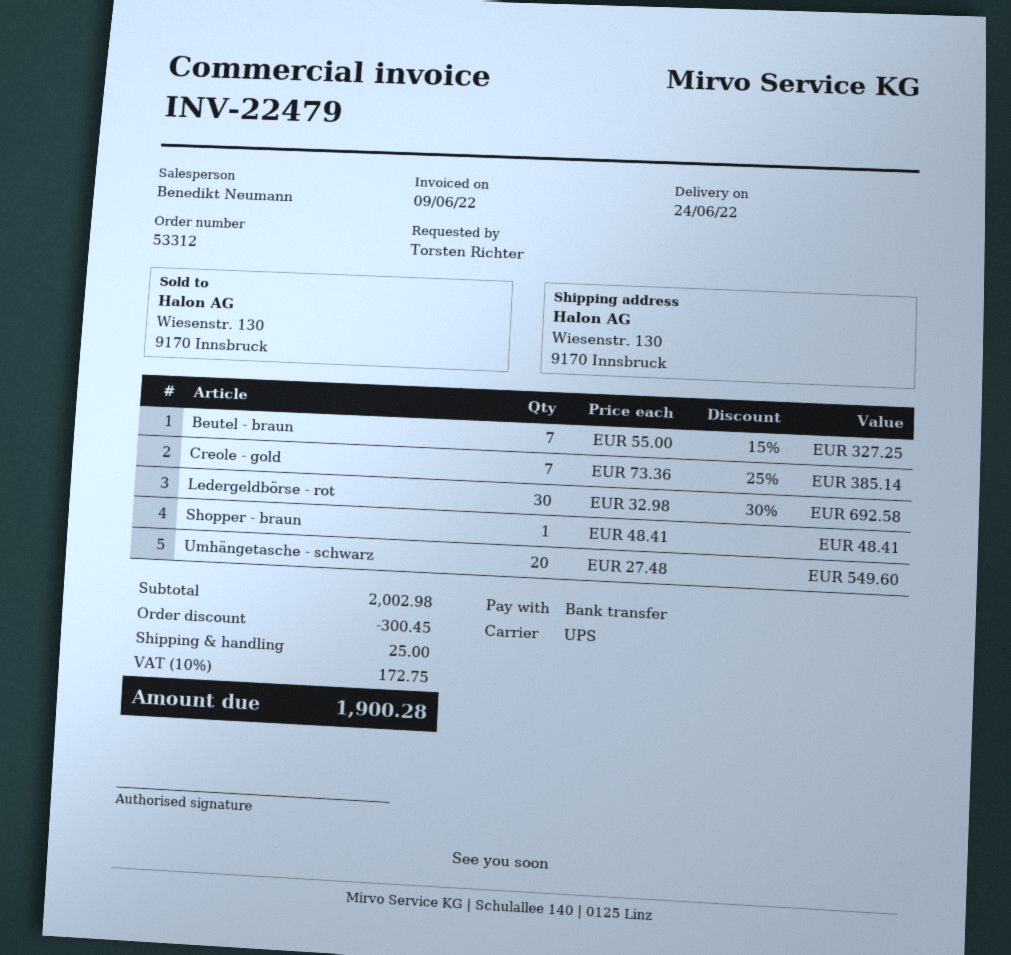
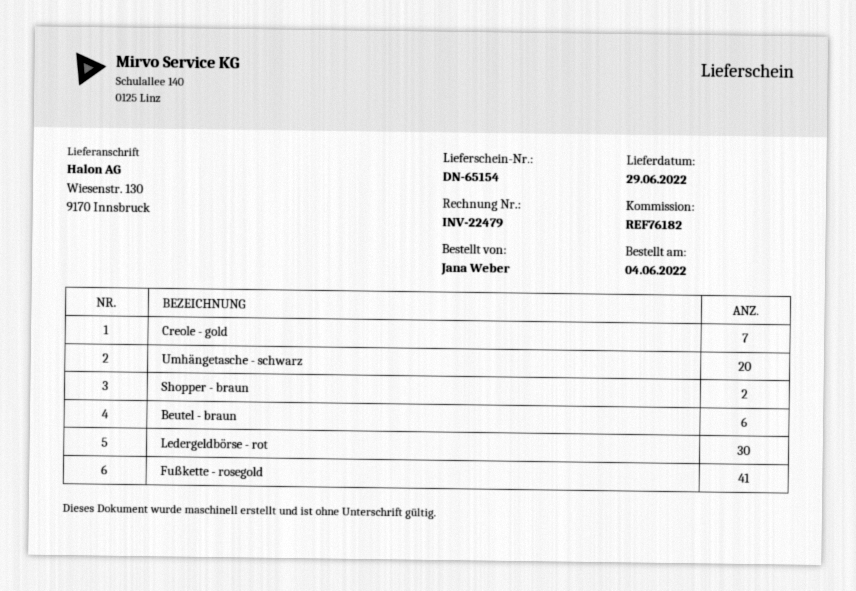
delivery date: 2022-06-24 -> 2022-06-29
ordered by: Torsten Richter -> Jana Weber
Beutel - braun: 7 -> 6
Shopper - braun: 1 -> 2
Fußkette - rosegold: none -> 41

